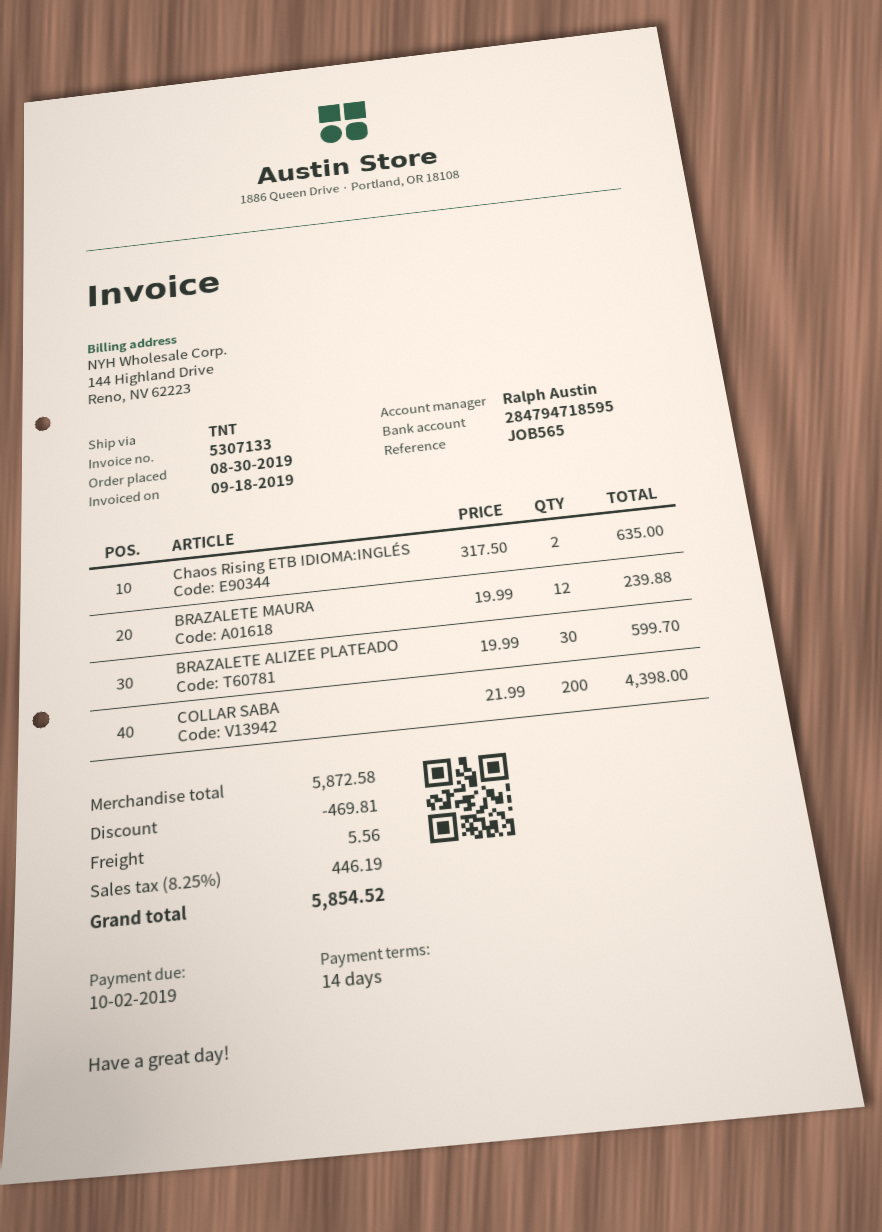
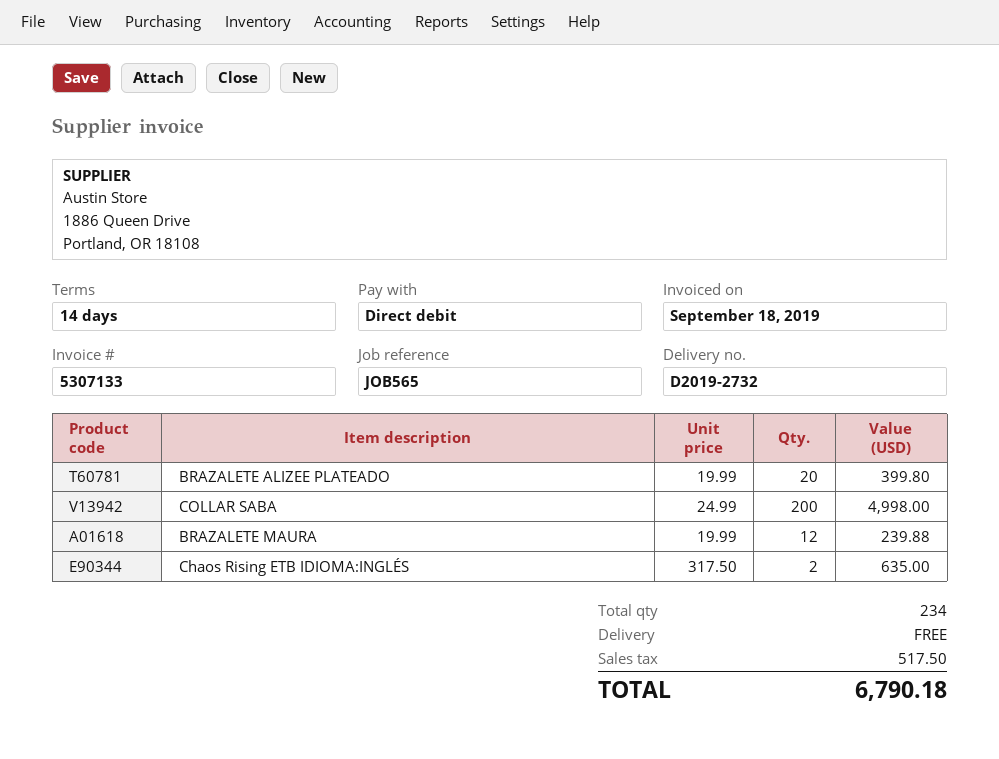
BRAZALETE ALIZEE PLATEADO: 30 x 19.99 = 599.70 -> 20 x 19.99 = 399.80
COLLAR SABA: 200 x 21.99 = 4398.00 -> 200 x 24.99 = 4998.00
discount: 469.81 -> none
shipping: 5.56 -> 0.00
tax: 446.19 -> 517.50
total: 5854.52 -> 6790.18

